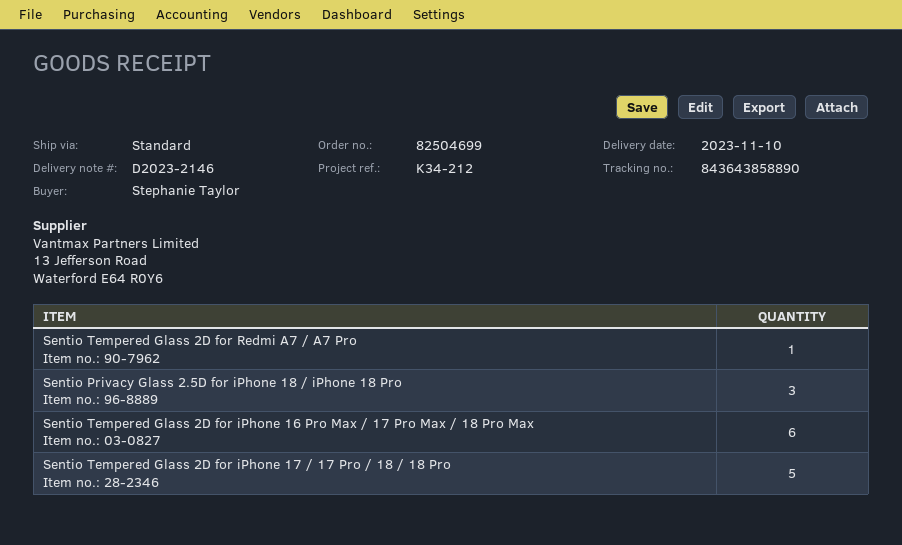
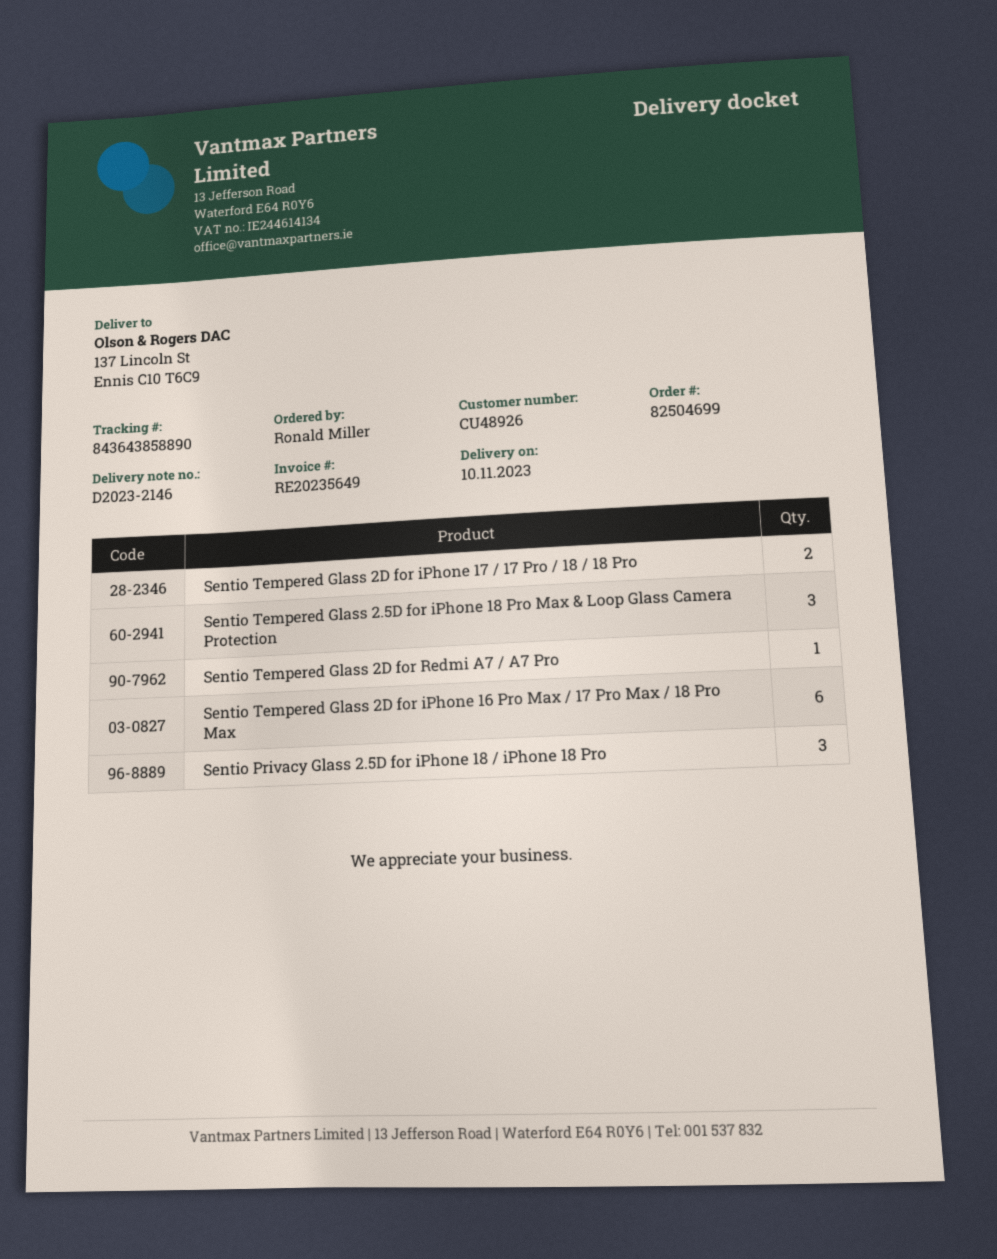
ordered by: Stephanie Taylor -> Ronald Miller
Sentio Tempered Glass 2D for iPhone 17 / 17 Pro / 18 / 18 Pro: 5 -> 2
Sentio Tempered Glass 2.5D for iPhone 18 Pro Max & Loop Glass Camera Protection: none -> 3

